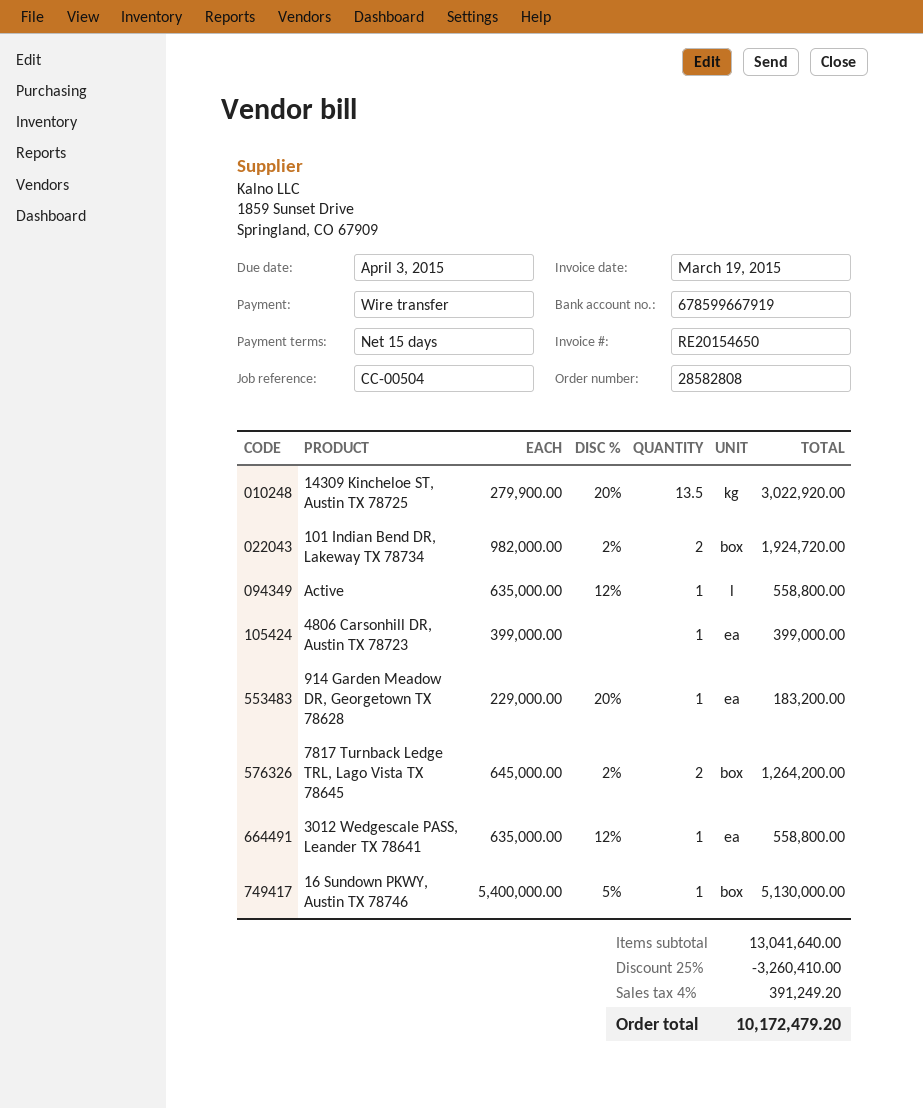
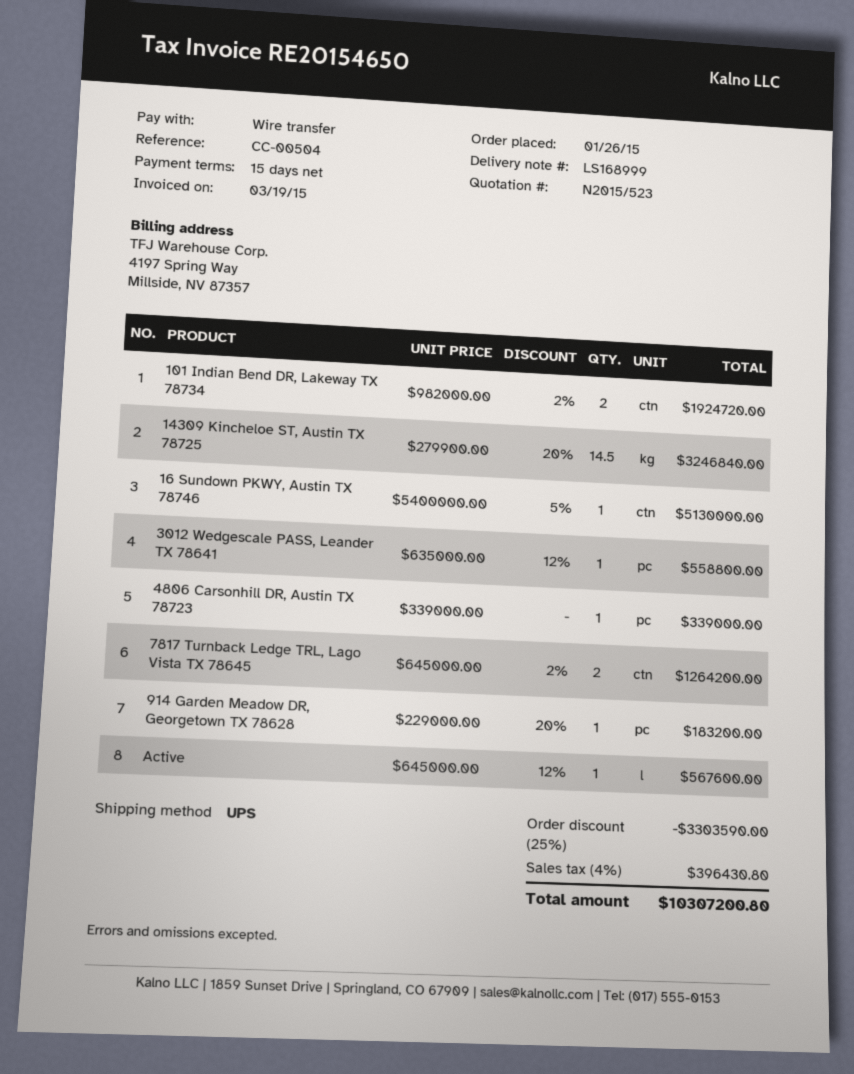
14309 Kincheloe ST, Austin TX 78725: 13.5 x 279900.00 - 20% = 3022920.00 -> 14.5 x 279900.00 - 20% = 3246840.00
Active: 1 x 635000.00 - 12% = 558800.00 -> 1 x 645000.00 - 12% = 567600.00
4806 Carsonhill DR, Austin TX 78723: 1 x 399000.00 = 399000.00 -> 1 x 339000.00 = 339000.00
discount: 25% = 3260410.00 -> 25% = 3303590.00
tax: 4% = 391249.20 -> 4% = 396430.80
total: 10172479.20 -> 10307200.80

